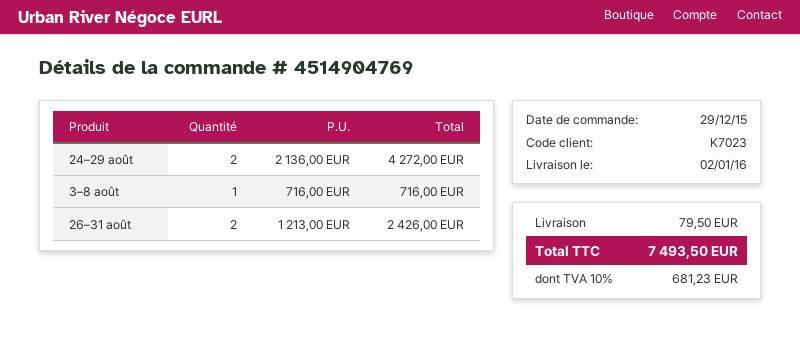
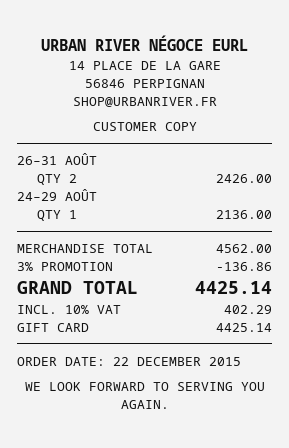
order date: 2015-12-29 -> 2015-12-22
24–29 août: 2 for 4272.00 -> 1 for 2136.00
3–8 août: 1 for 716.00 -> none
discount: none -> 3% = 136.86
shipping: 79.50 -> none
tax: 10% = 681.23 -> 10% = 402.29
total: 7493.50 -> 4425.14

